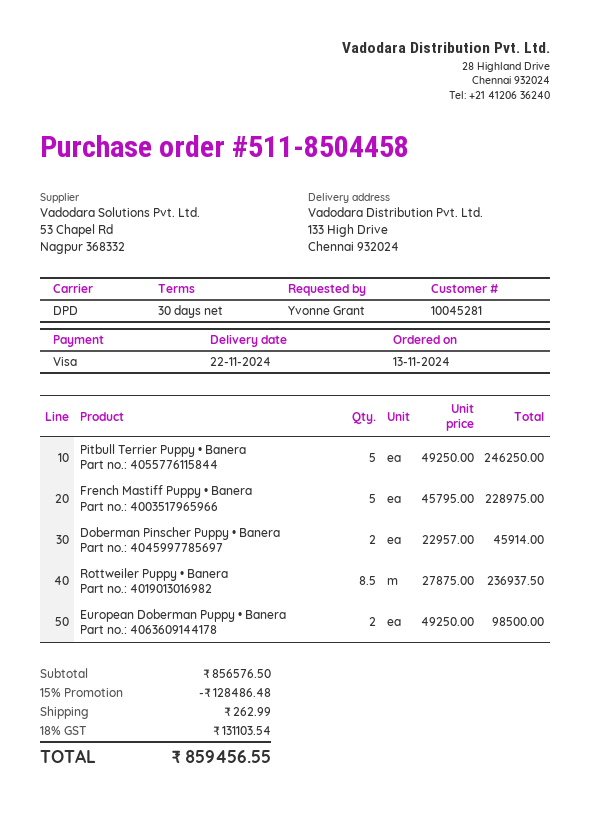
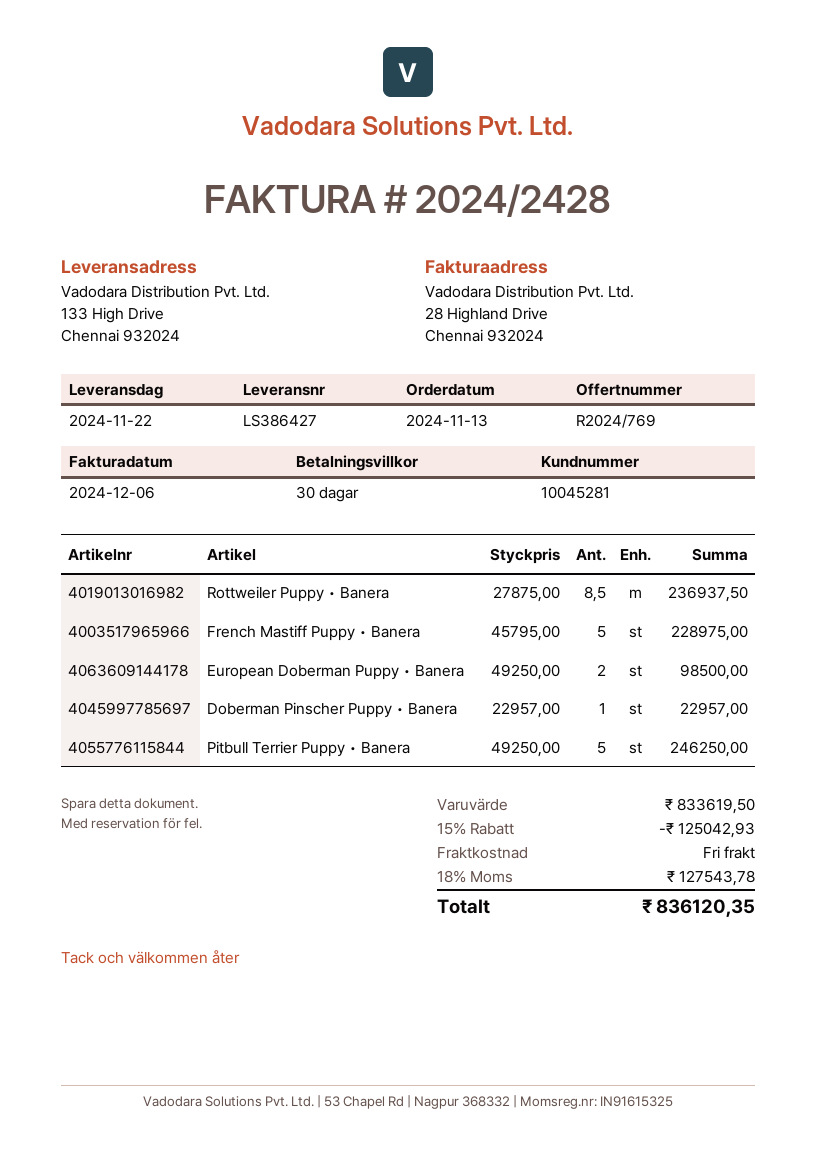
Doberman Pinscher Puppy • Banera: 2 x 22957.00 = 45914.00 -> 1 x 22957.00 = 22957.00
subtotal: 856576.50 -> 833619.50
discount: 15% = 128486.48 -> 15% = 125042.93
shipping: 262.99 -> 0.00
tax: 18% = 131103.54 -> 18% = 127543.78
total: 859456.55 -> 836120.35

